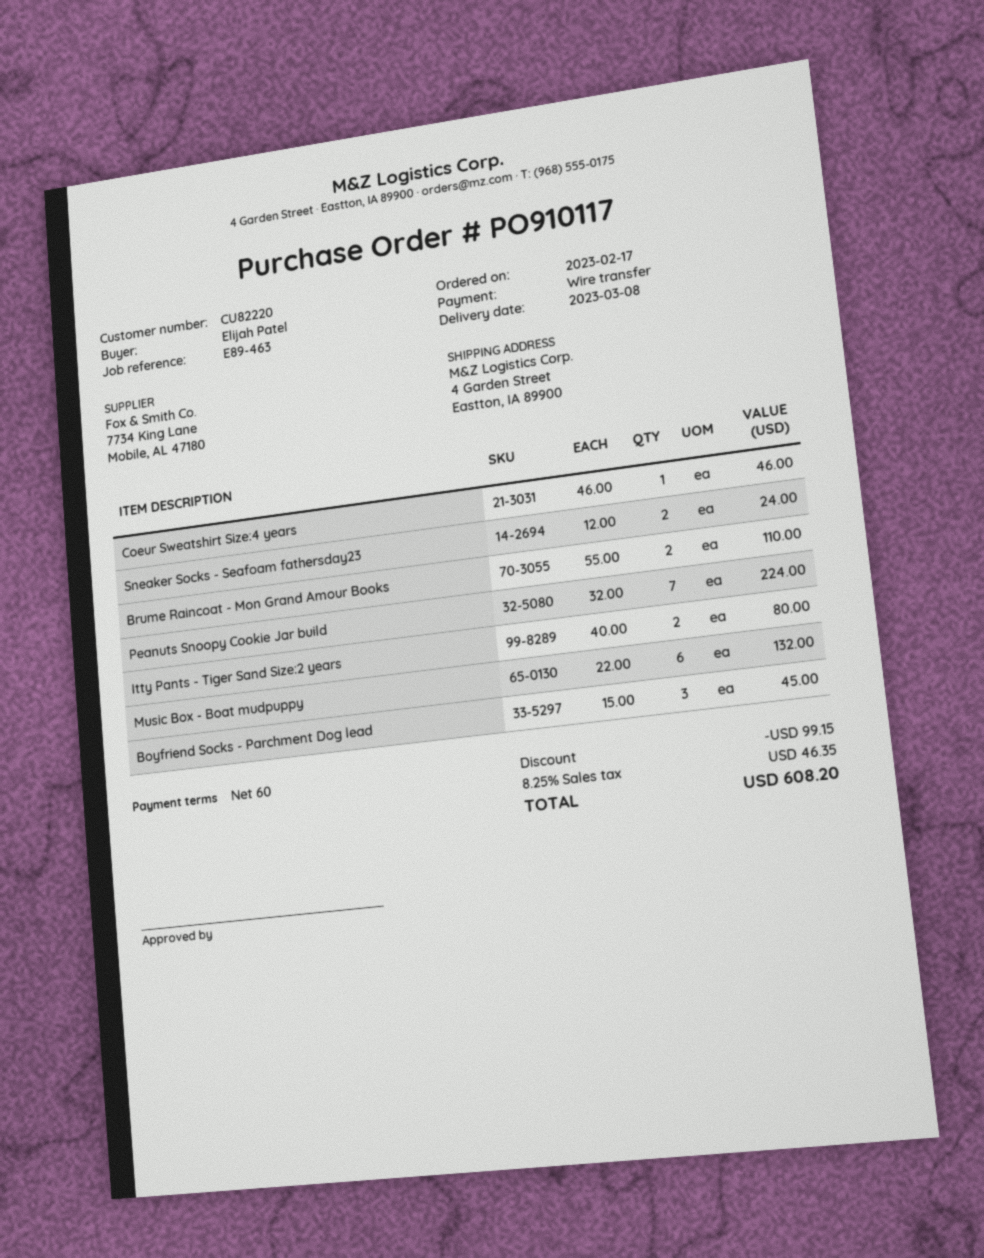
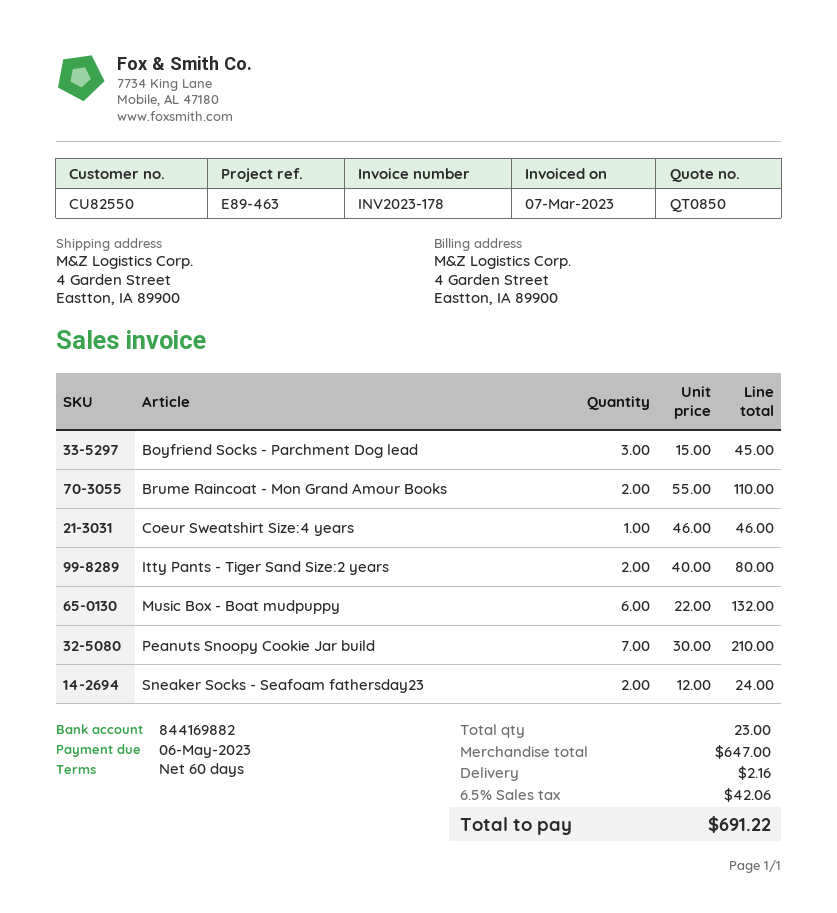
customer number: CU82220 -> CU82550
Peanuts Snoopy Cookie Jar build: 7 x 32.00 = 224.00 -> 7 x 30.00 = 210.00
discount: 99.15 -> none
shipping: none -> 2.16
tax: 8.25% = 46.35 -> 6.5% = 42.06
total: 608.20 -> 691.22

